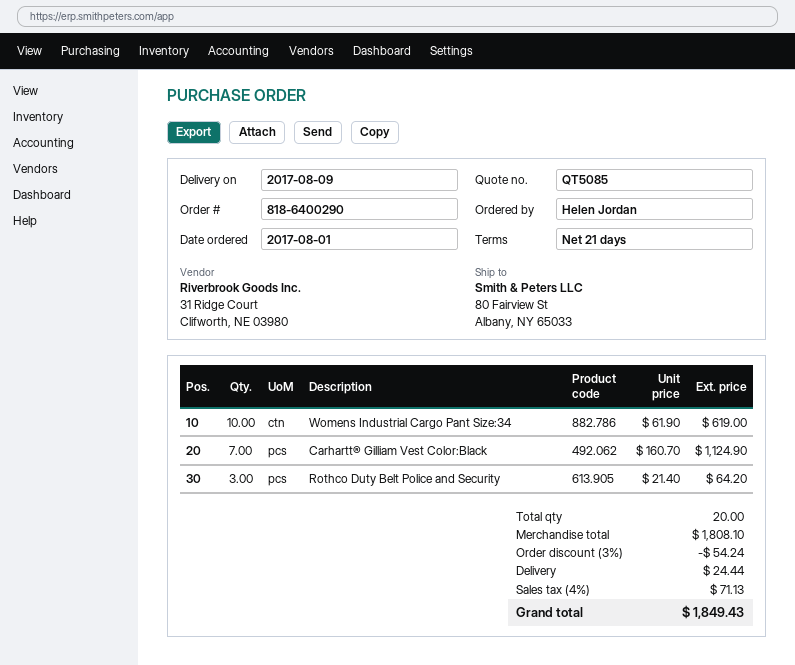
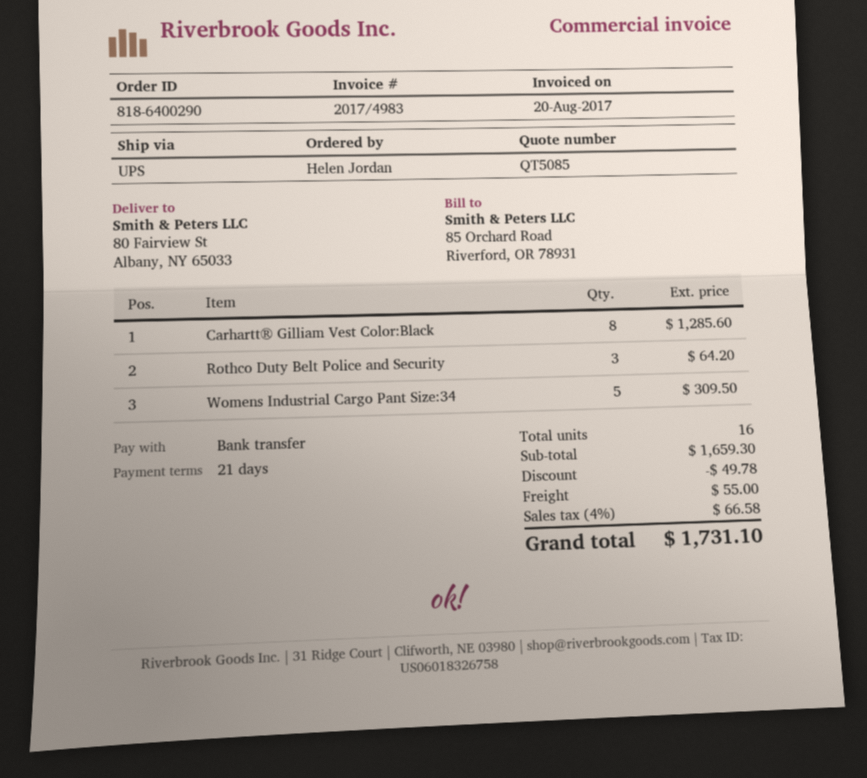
Womens Industrial Cargo Pant Size:34: 10 for 619.00 -> 5 for 309.50
Carhartt® Gilliam Vest Color:Black: 7 for 1124.90 -> 8 for 1285.60
total quantity: 20 -> 16
subtotal: 1808.10 -> 1659.30
discount: 54.24 -> 49.78
shipping: 24.44 -> 55.00
tax: 4% = 71.13 -> 4% = 66.58
total: 1849.43 -> 1731.10

